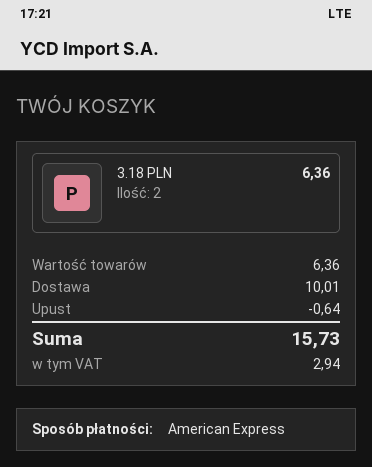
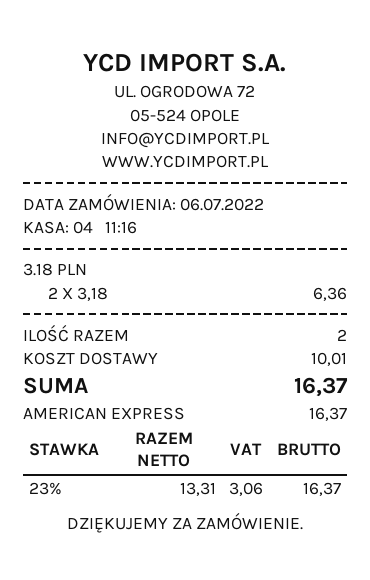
discount: 0.64 -> none
tax: 2.94 -> 3.06
total: 15.73 -> 16.37

